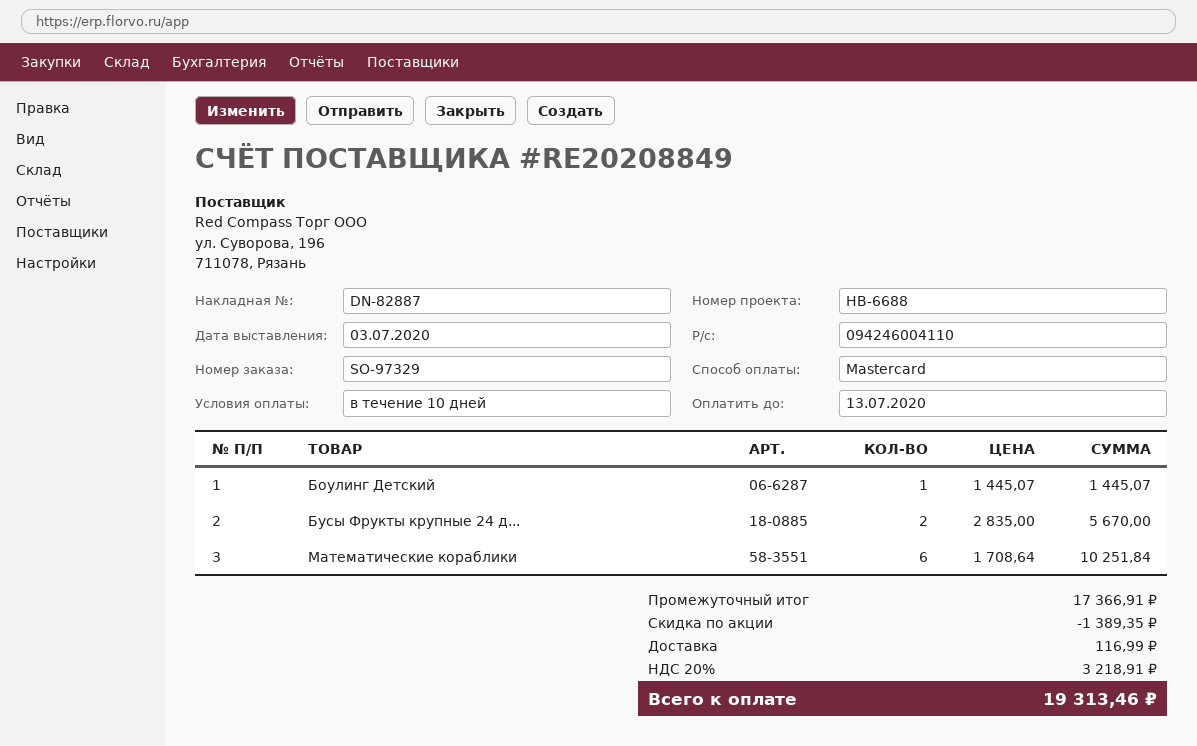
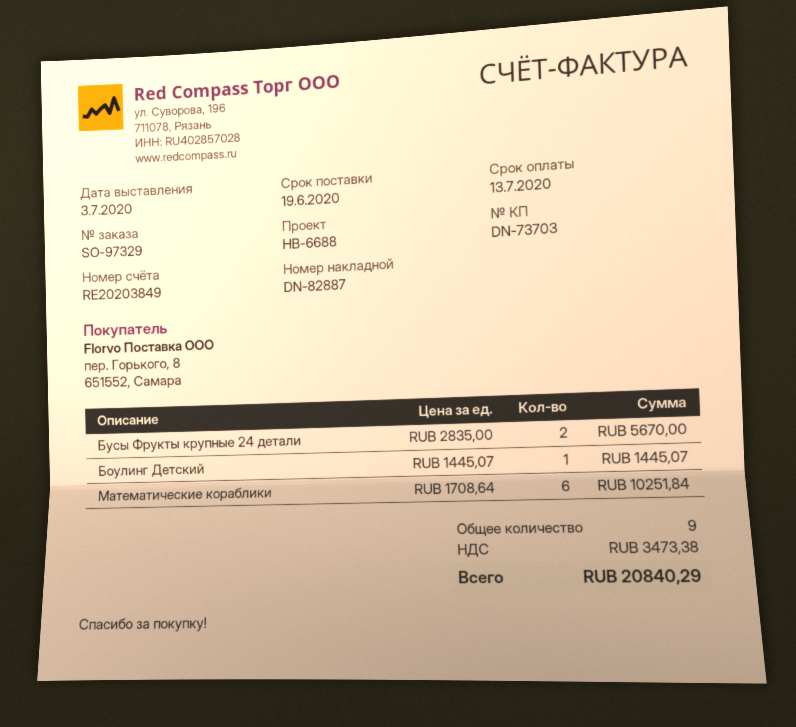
invoice number: RE20208849 -> RE20203849
discount: 1389.35 -> none
shipping: 116.99 -> none
tax: 3218.91 -> 3473.38
total: 19313.46 -> 20840.29

